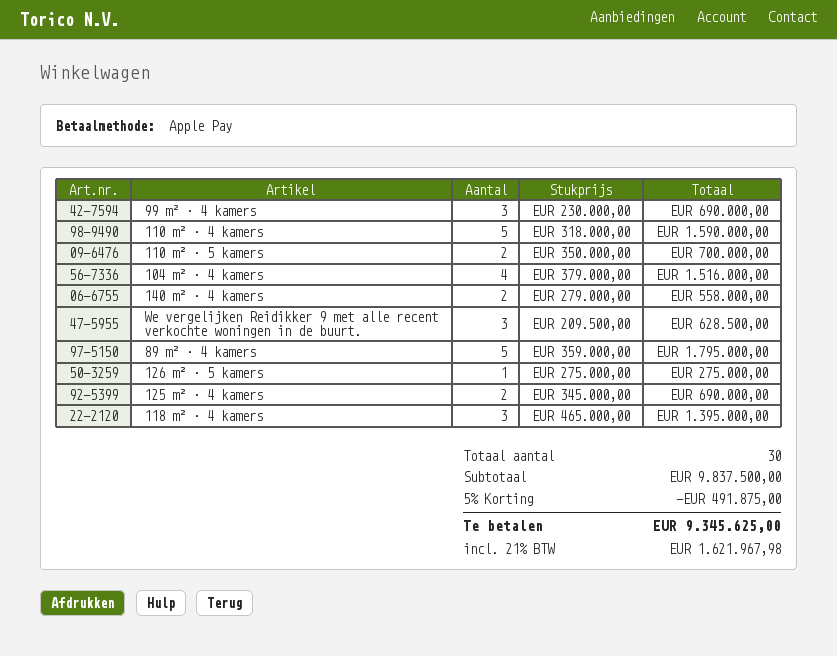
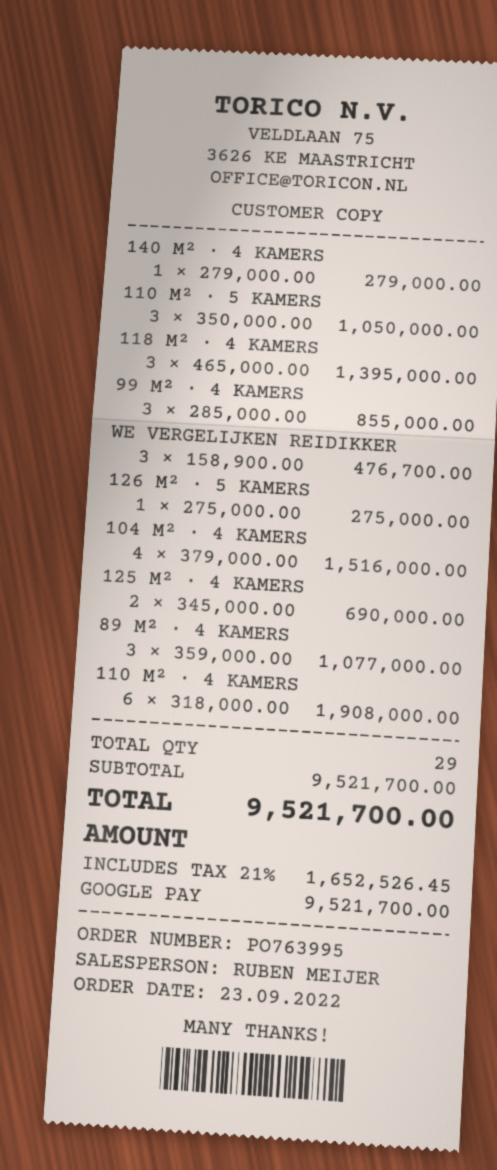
payment method: Apple Pay -> Google Pay
99 m² · 4 kamers: 3 x 230000.00 = 690000.00 -> 3 x 285000.00 = 855000.00
110 m² · 4 kamers: 5 x 318000.00 = 1590000.00 -> 6 x 318000.00 = 1908000.00
110 m² · 5 kamers: 2 x 350000.00 = 700000.00 -> 3 x 350000.00 = 1050000.00
140 m² · 4 kamers: 2 x 279000.00 = 558000.00 -> 1 x 279000.00 = 279000.00
We vergelijken Reidikker 9 met alle recent verkochte woningen in de buurt.: 3 x 209500.00 = 628500.00 -> 3 x 158900.00 = 476700.00
89 m² · 4 kamers: 5 x 359000.00 = 1795000.00 -> 3 x 359000.00 = 1077000.00
total quantity: 30 -> 29
subtotal: 9837500.00 -> 9521700.00
discount: 5% = 491875.00 -> none
tax: 21% = 1621967.98 -> 21% = 1652526.45
total: 9345625.00 -> 9521700.00

